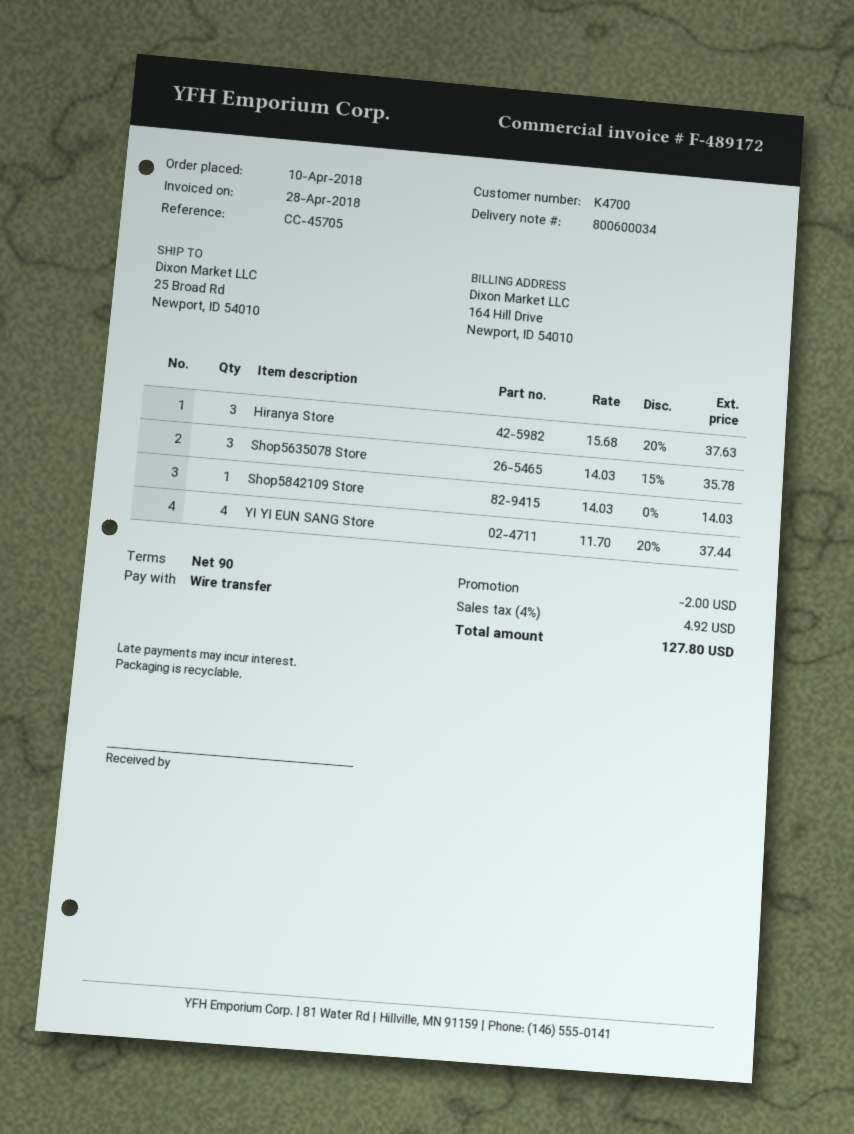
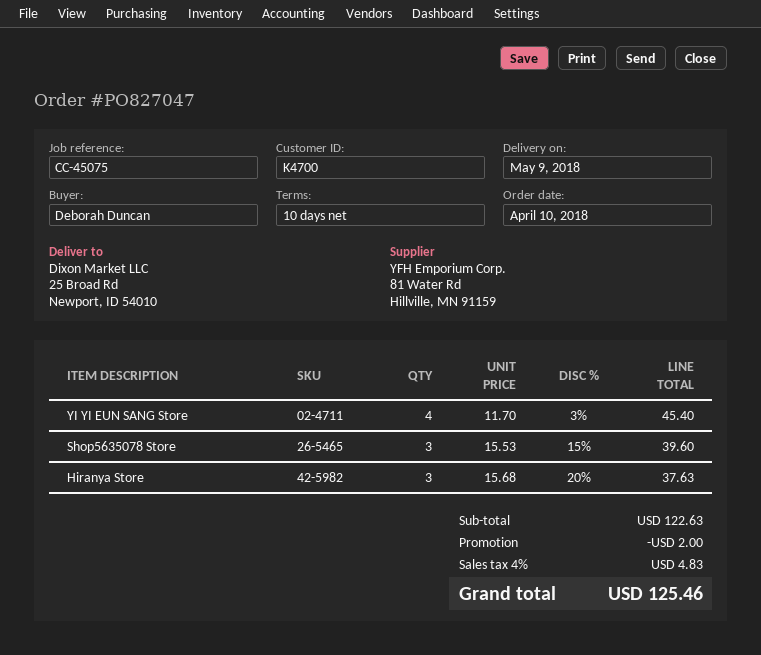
payment terms: 90 days -> 10 days
reference: CC-45705 -> CC-45075
Shop5635078 Store: 3 x 14.03 - 15% = 35.78 -> 3 x 15.53 - 15% = 39.60
Shop5842109 Store: 1 x 14.03 = 14.03 -> none
YI YI EUN SANG Store: 4 x 11.70 - 20% = 37.44 -> 4 x 11.70 - 3% = 45.40
tax: 4% = 4.92 -> 4% = 4.83
total: 127.80 -> 125.46

